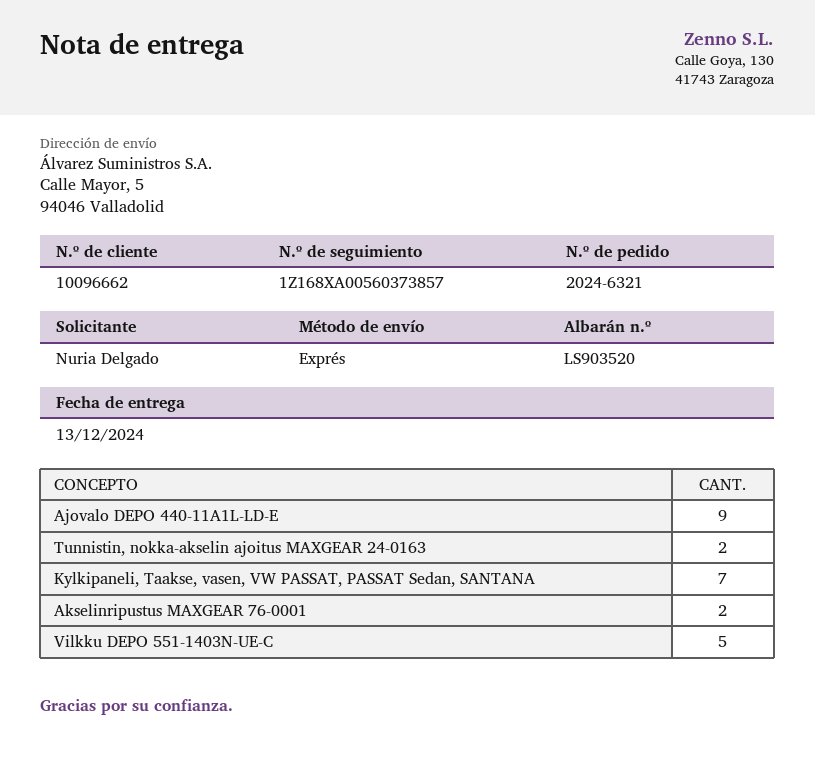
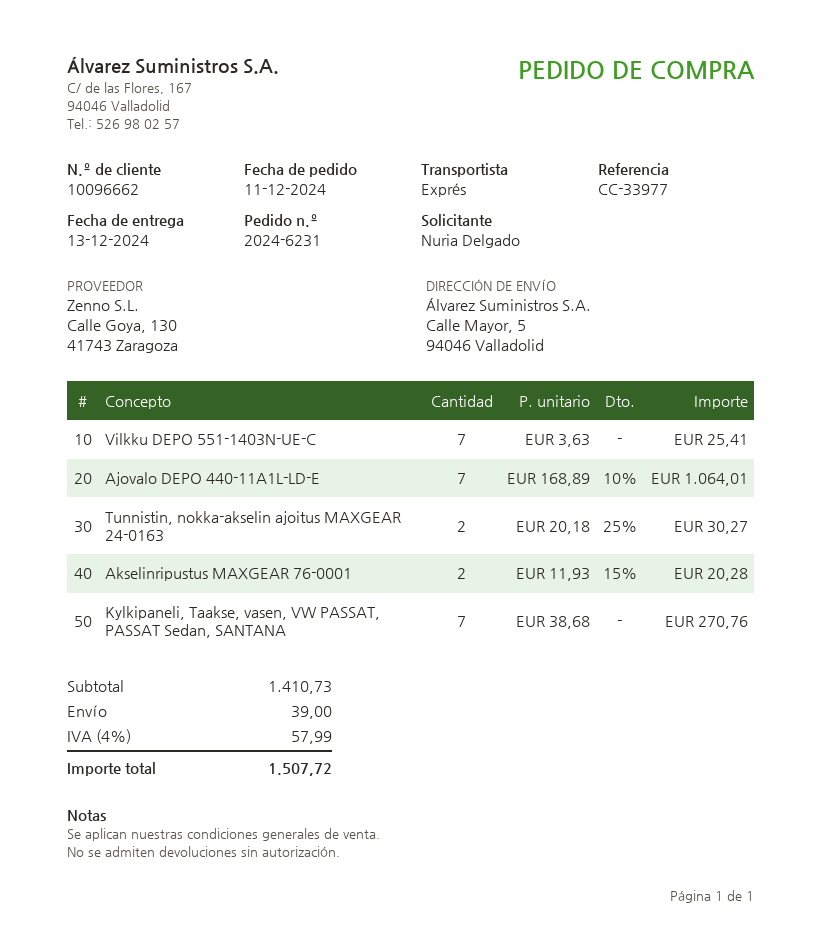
order number: 2024-6321 -> 2024-6231
Ajovalo DEPO 440-11A1L-LD-E: 9 -> 7
Vilkku DEPO 551-1403N-UE-C: 5 -> 7

